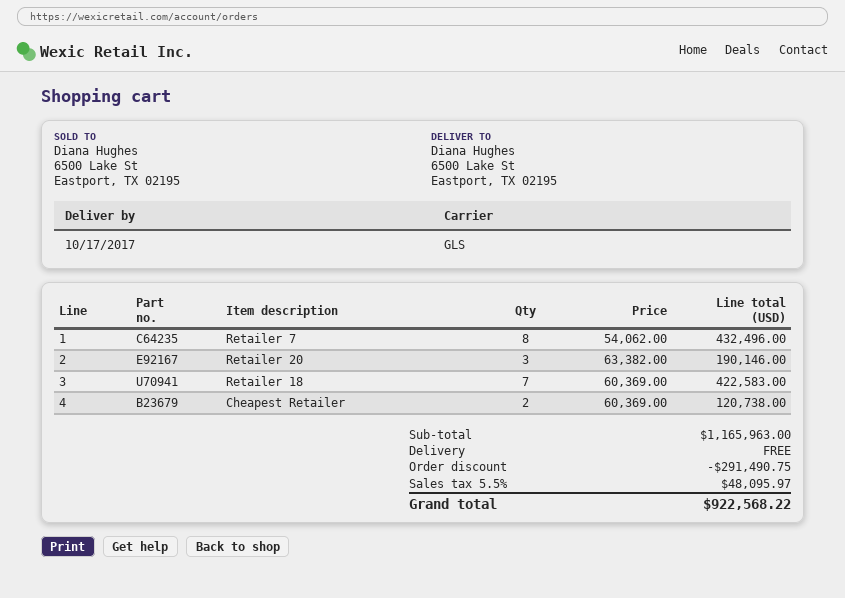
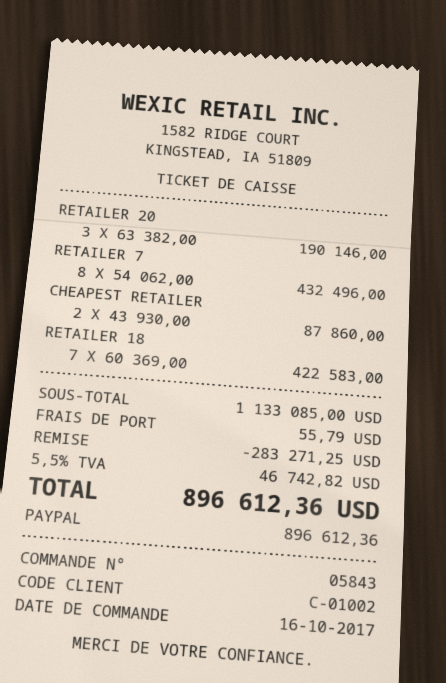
Cheapest Retailer: 2 x 60369.00 = 120738.00 -> 2 x 43930.00 = 87860.00
subtotal: 1165963.00 -> 1133085.00
discount: 291490.75 -> 283271.25
shipping: 0.00 -> 55.79
tax: 5.5% = 48095.97 -> 5.5% = 46742.82
total: 922568.22 -> 896612.36

